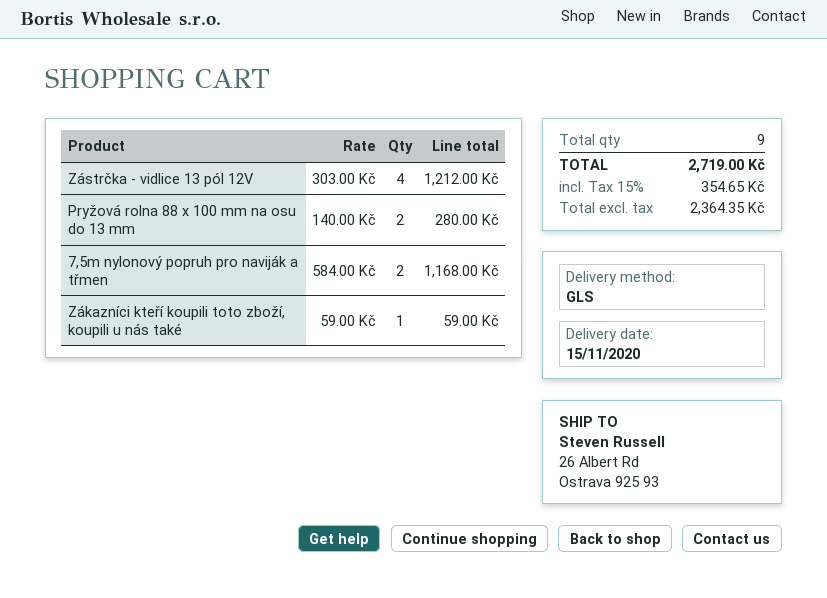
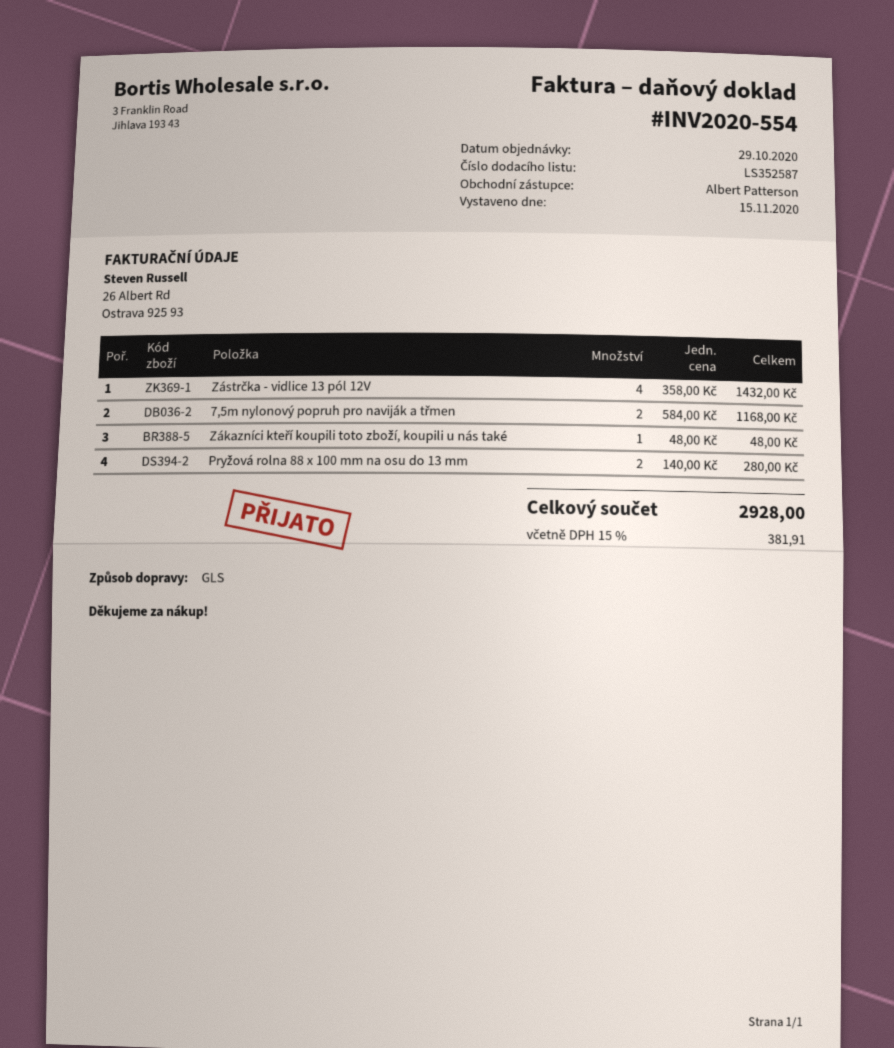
Zástrčka - vidlice 13 pól 12V: 4 x 303.00 = 1212.00 -> 4 x 358.00 = 1432.00
Zákazníci kteří koupili toto zboží, koupili u nás také: 1 x 59.00 = 59.00 -> 1 x 48.00 = 48.00
tax: 15% = 354.65 -> 15% = 381.91
total: 2719.00 -> 2928.00

